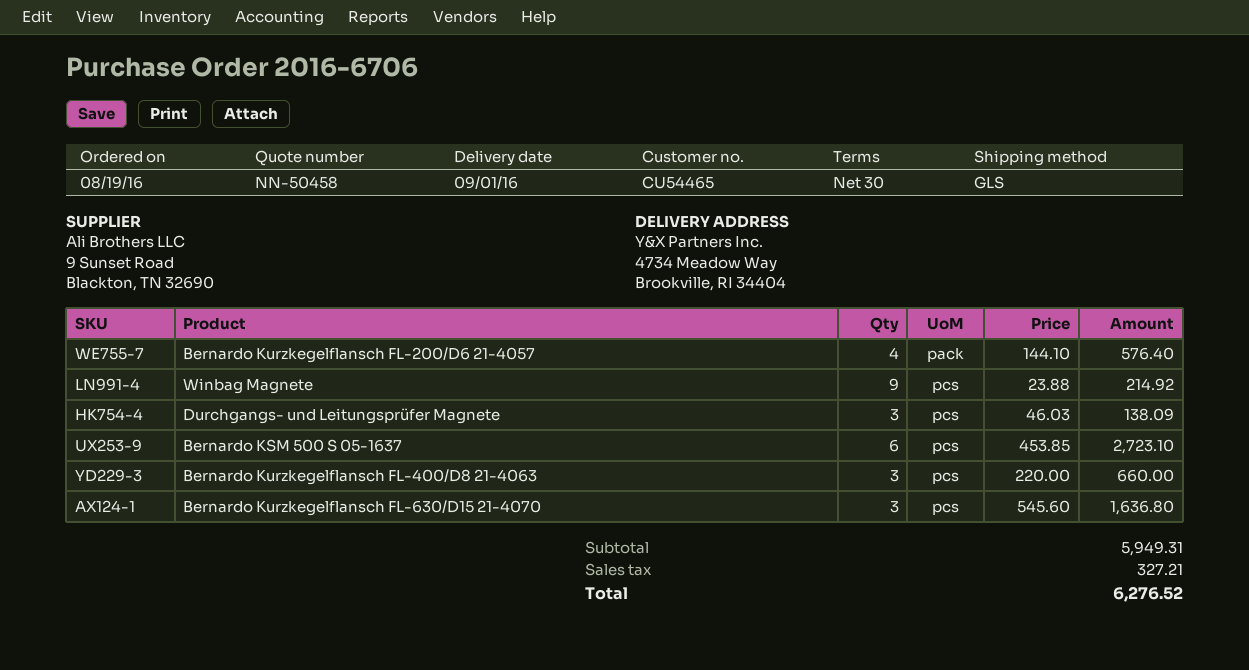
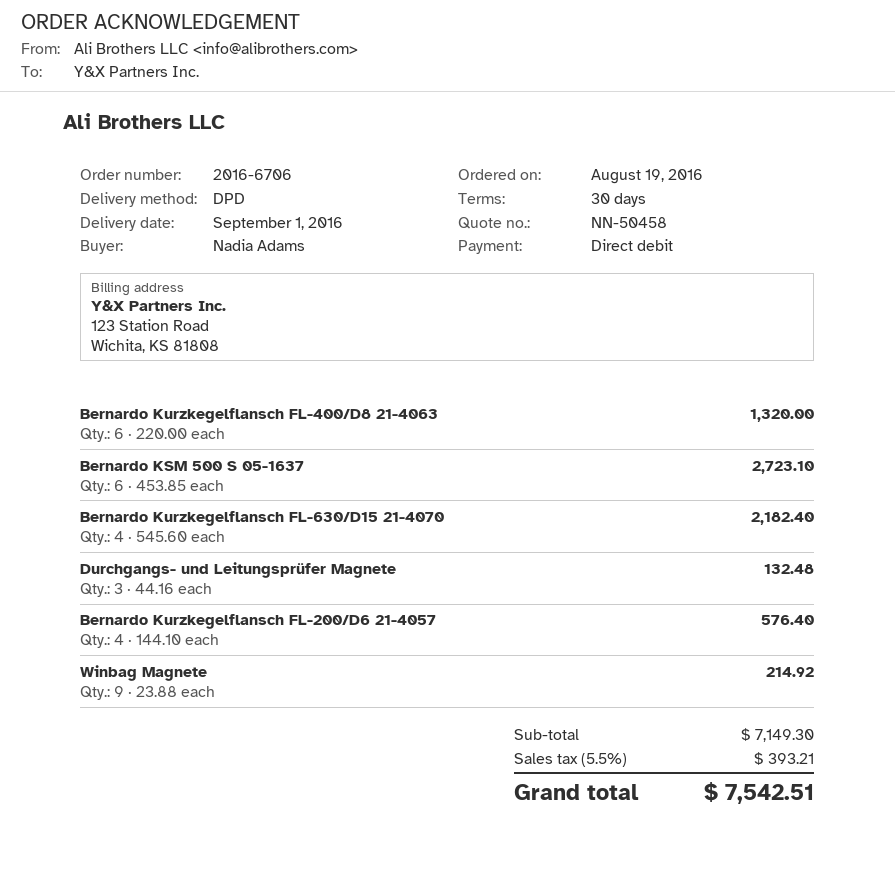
shipping method: GLS -> DPD
Durchgangs- und Leitungsprüfer Magnete: 3 x 46.03 = 138.09 -> 3 x 44.16 = 132.48
Bernardo Kurzkegelflansch FL-400/D8 21-4063: 3 x 220.00 = 660.00 -> 6 x 220.00 = 1320.00
Bernardo Kurzkegelflansch FL-630/D15 21-4070: 3 x 545.60 = 1636.80 -> 4 x 545.60 = 2182.40
subtotal: 5949.31 -> 7149.30
tax: 327.21 -> 393.21
total: 6276.52 -> 7542.51

